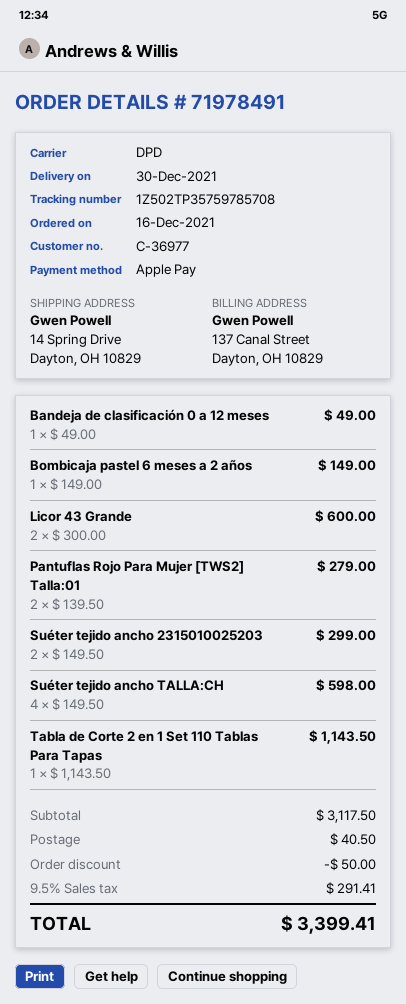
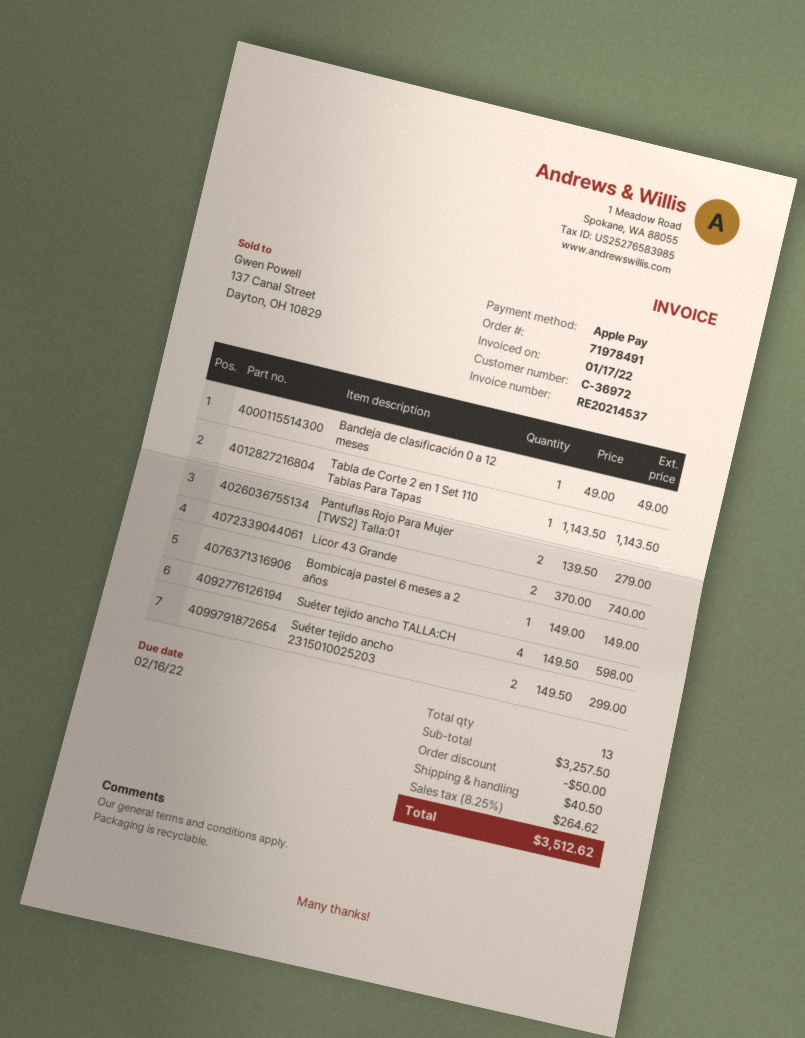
customer number: C-36977 -> C-36972
Licor 43 Grande: 2 x 300.00 = 600.00 -> 2 x 370.00 = 740.00
subtotal: 3117.50 -> 3257.50
tax: 9.5% = 291.41 -> 8.25% = 264.62
total: 3399.41 -> 3512.62

